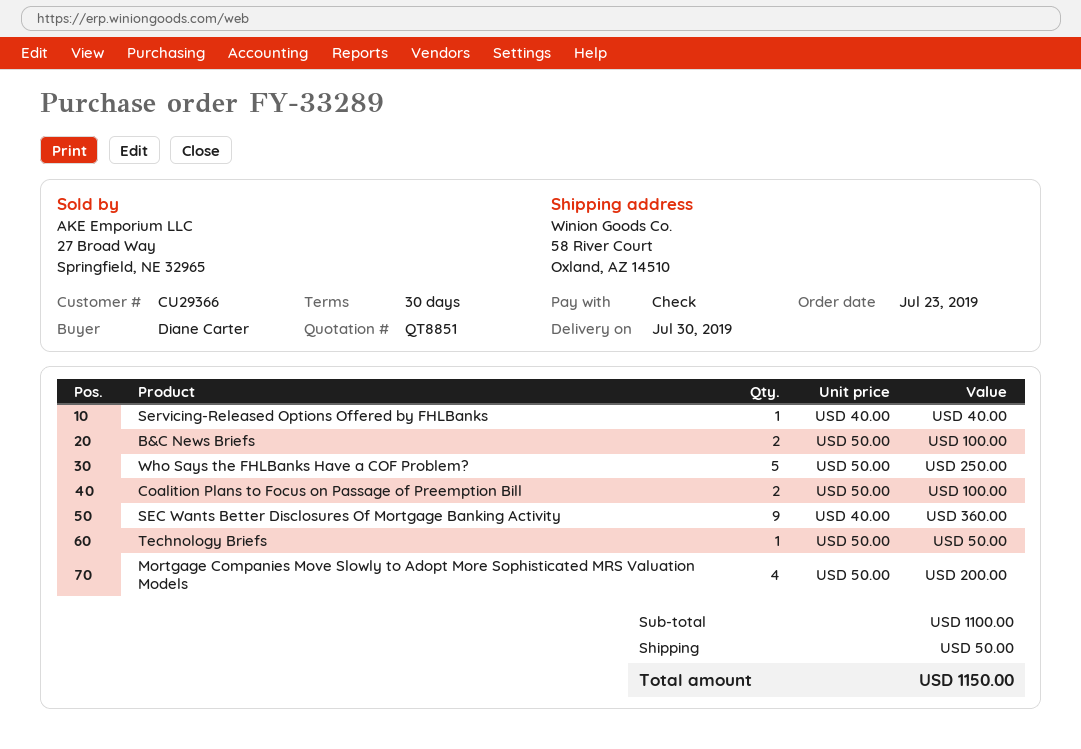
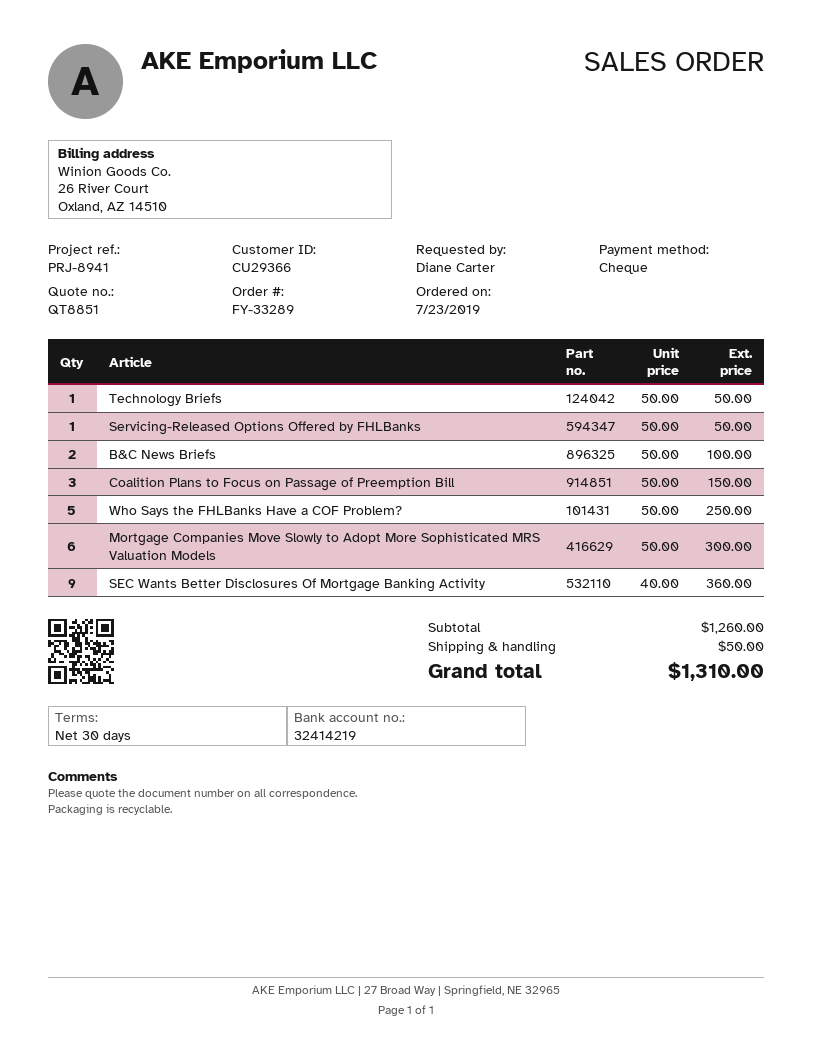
Servicing-Released Options Offered by FHLBanks: 1 x 40.00 = 40.00 -> 1 x 50.00 = 50.00
Coalition Plans to Focus on Passage of Preemption Bill: 2 x 50.00 = 100.00 -> 3 x 50.00 = 150.00
Mortgage Companies Move Slowly to Adopt More Sophisticated MRS Valuation Models: 4 x 50.00 = 200.00 -> 6 x 50.00 = 300.00
subtotal: 1100.00 -> 1260.00
total: 1150.00 -> 1310.00

